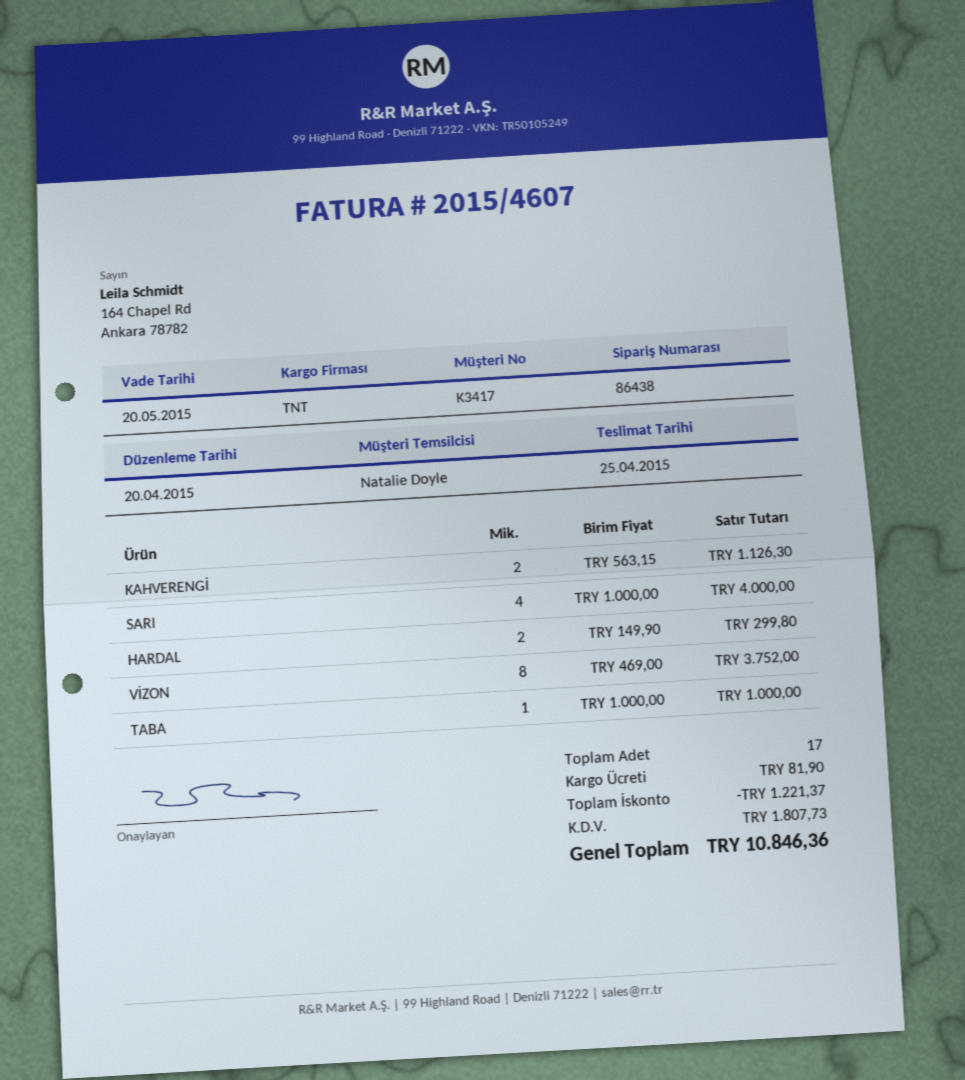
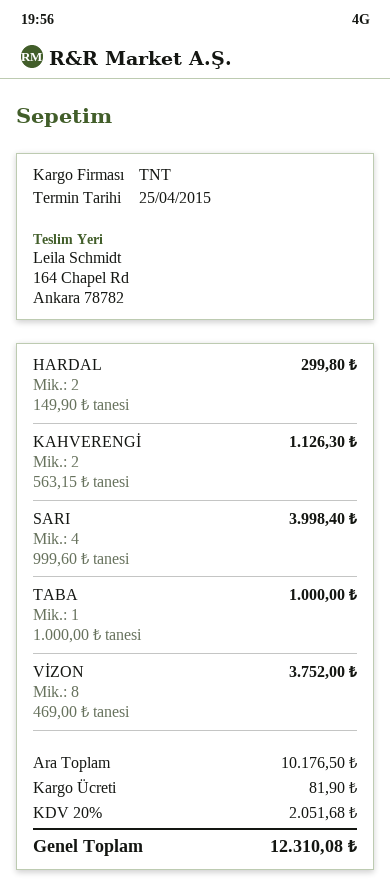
SARI: 4 x 1000.00 = 4000.00 -> 4 x 999.60 = 3998.40
discount: 1221.37 -> none
tax: 1807.73 -> 2051.68
total: 10846.36 -> 12310.08

